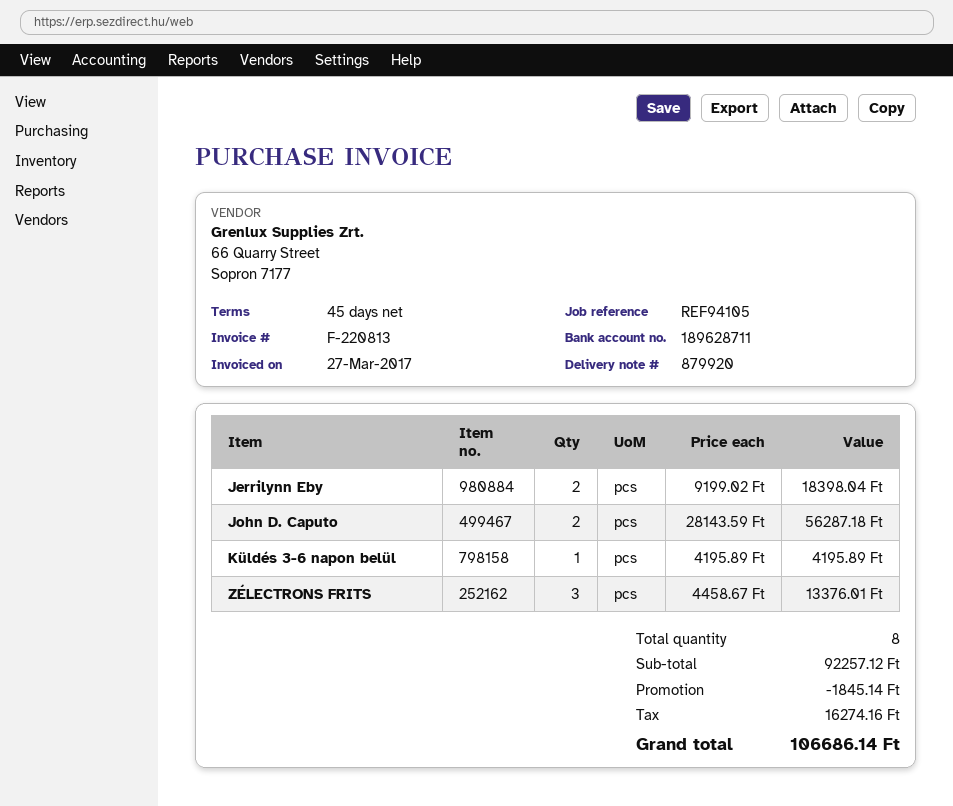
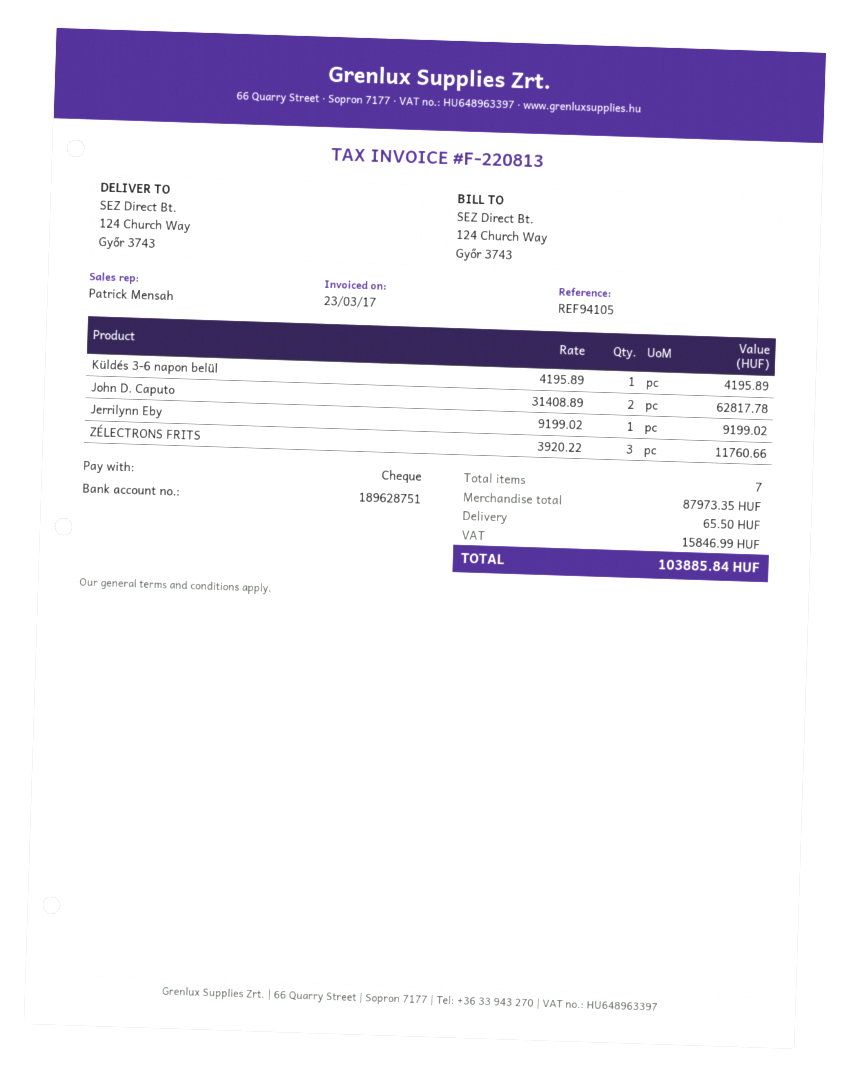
invoice date: 2017-03-27 -> 2017-03-23
bank account: 189628711 -> 189628751
Jerrilynn Eby: 2 x 9199.02 = 18398.04 -> 1 x 9199.02 = 9199.02
John D. Caputo: 2 x 28143.59 = 56287.18 -> 2 x 31408.89 = 62817.78
ZÉLECTRONS FRITS: 3 x 4458.67 = 13376.01 -> 3 x 3920.22 = 11760.66
total quantity: 8 -> 7
subtotal: 92257.12 -> 87973.35
discount: 1845.14 -> none
shipping: none -> 65.50
tax: 16274.16 -> 15846.99
total: 106686.14 -> 103885.84

